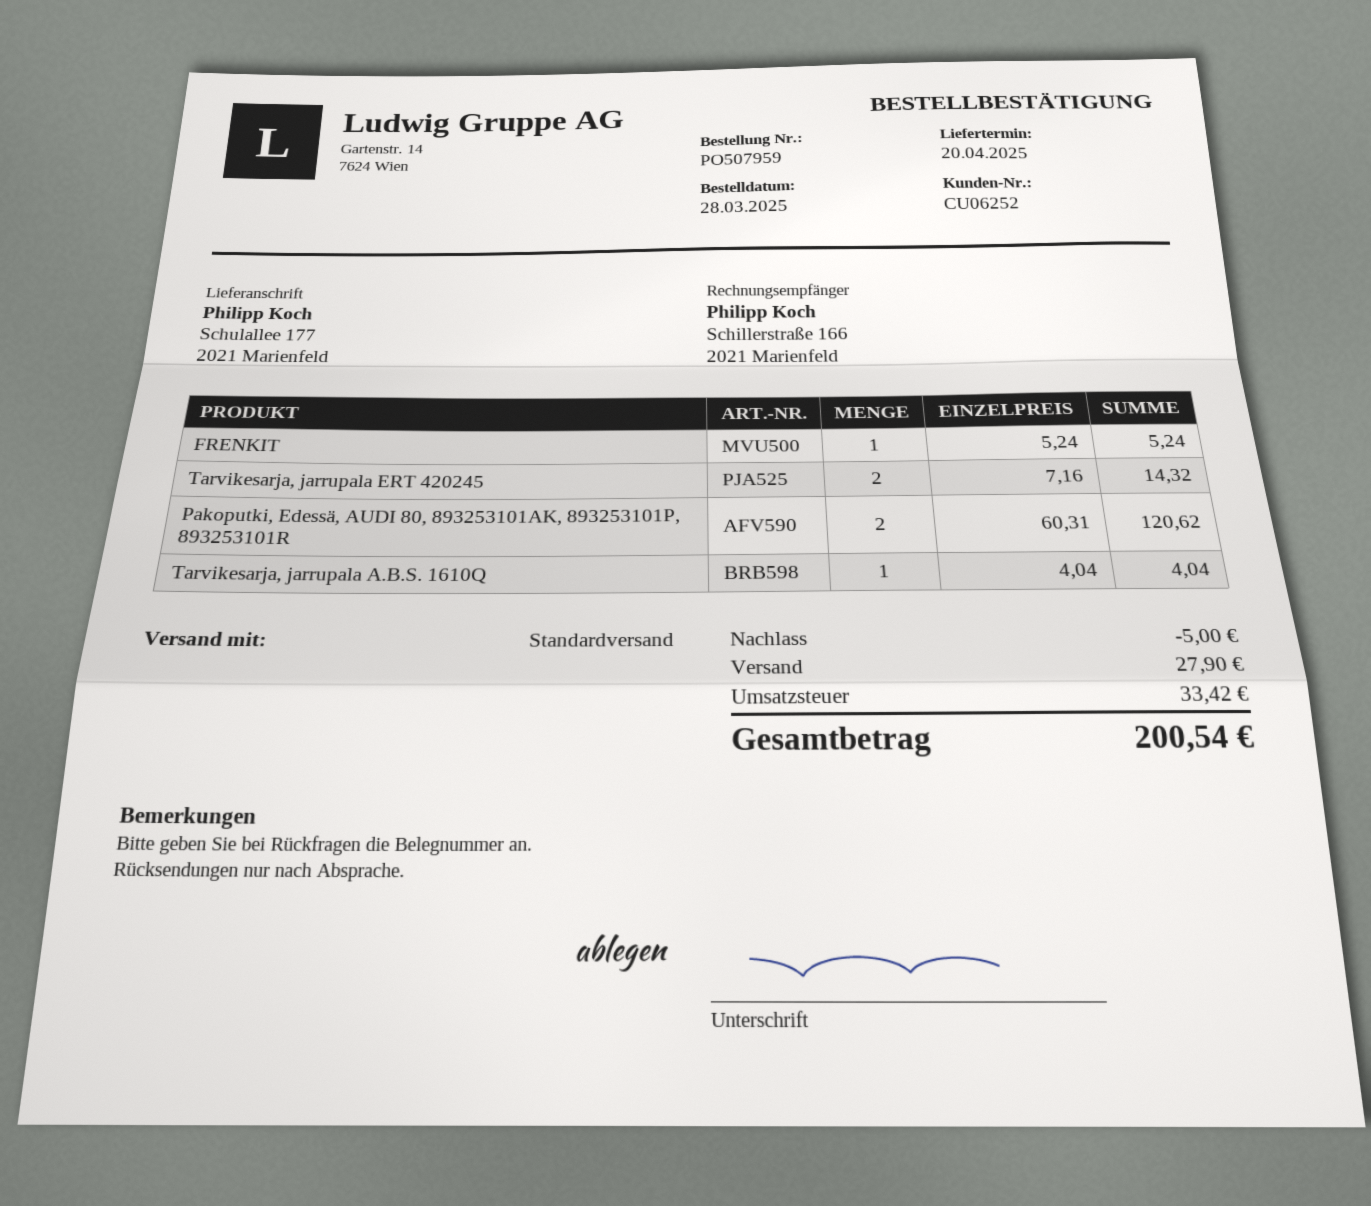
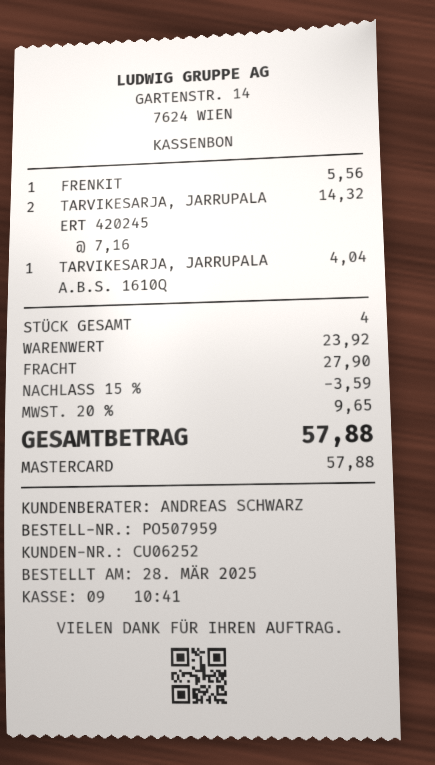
FRENKIT: 1 x 5.24 = 5.24 -> 1 x 5.56 = 5.56
Pakoputki, Edessä, AUDI 80, 893253101AK, 893253101P, 893253101R: 2 x 60.31 = 120.62 -> none
discount: 5.00 -> 3.59
tax: 33.42 -> 9.65
total: 200.54 -> 57.88

